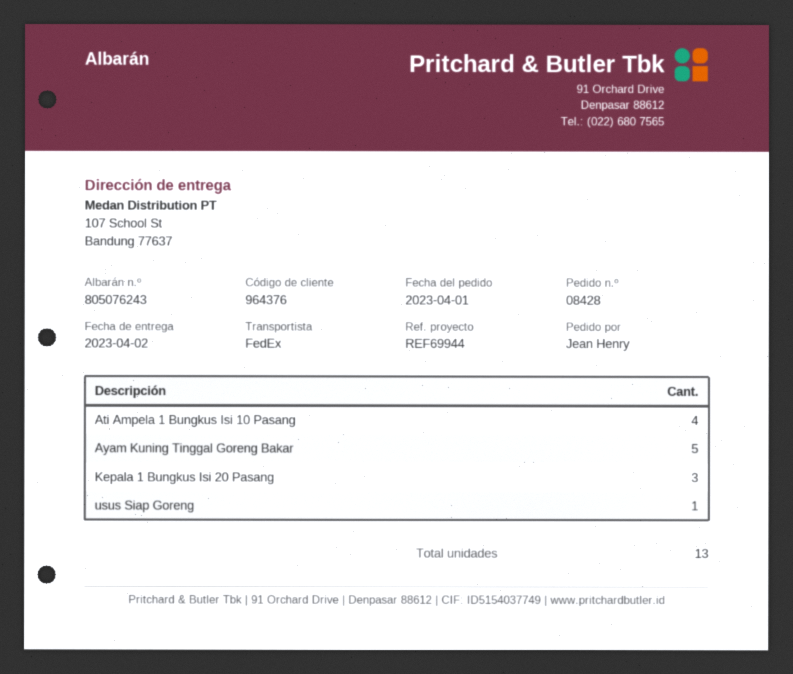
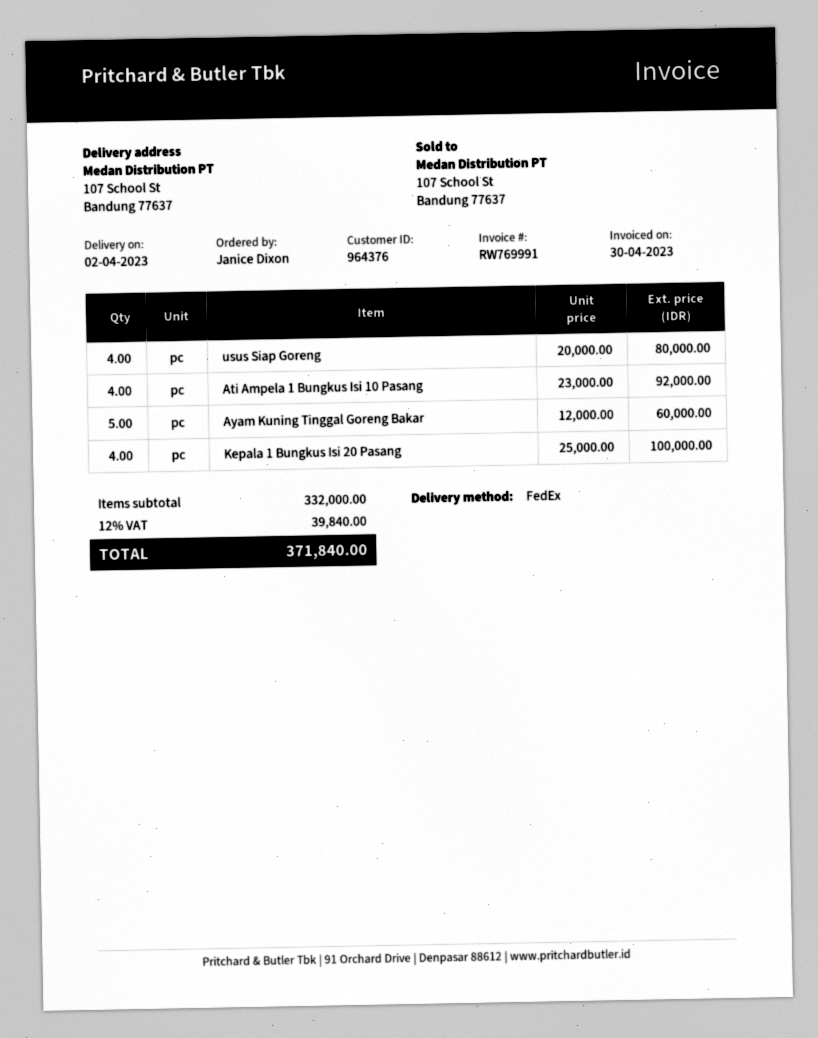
ordered by: Jean Henry -> Janice Dixon
Kepala 1 Bungkus Isi 20 Pasang: 3 -> 4
usus Siap Goreng: 1 -> 4

